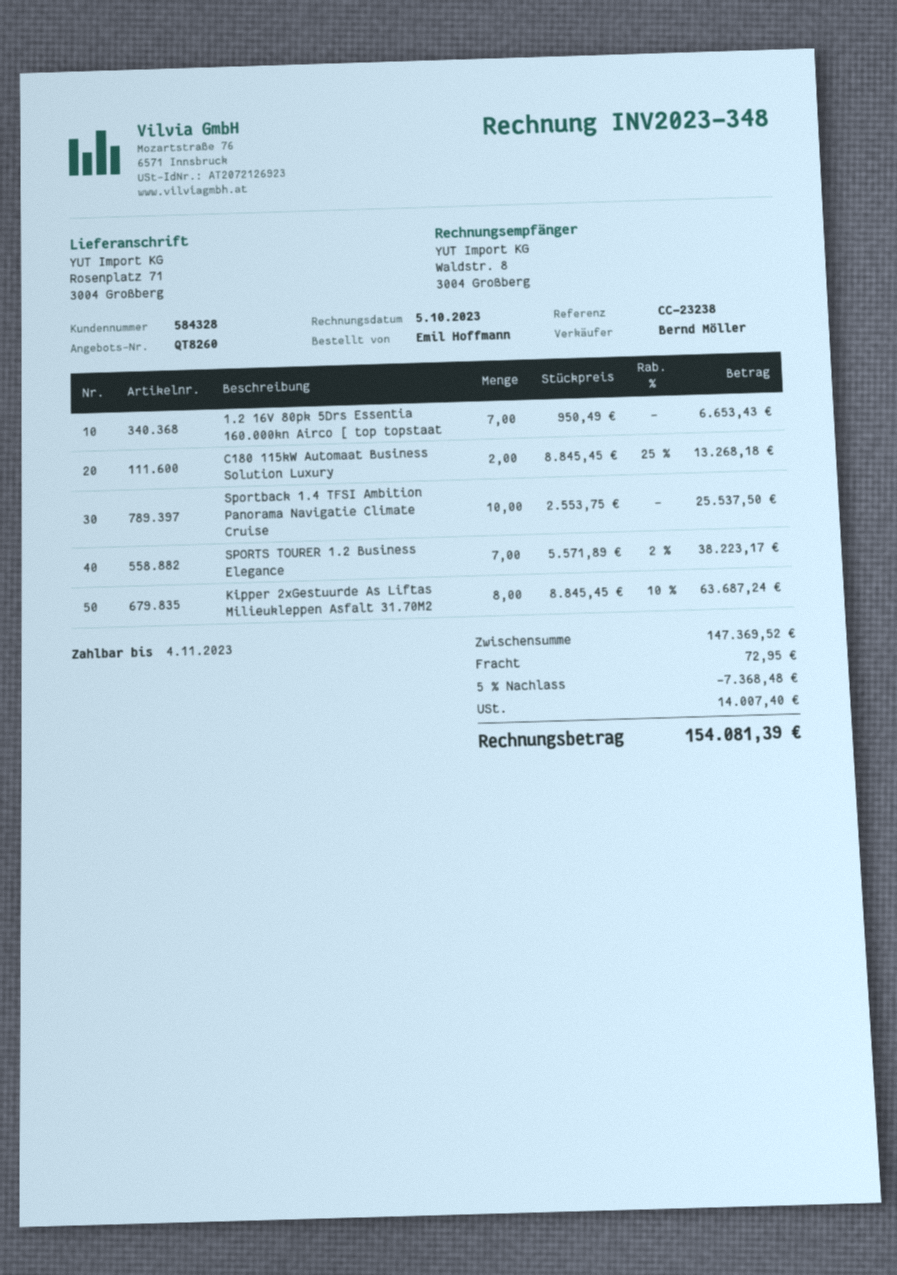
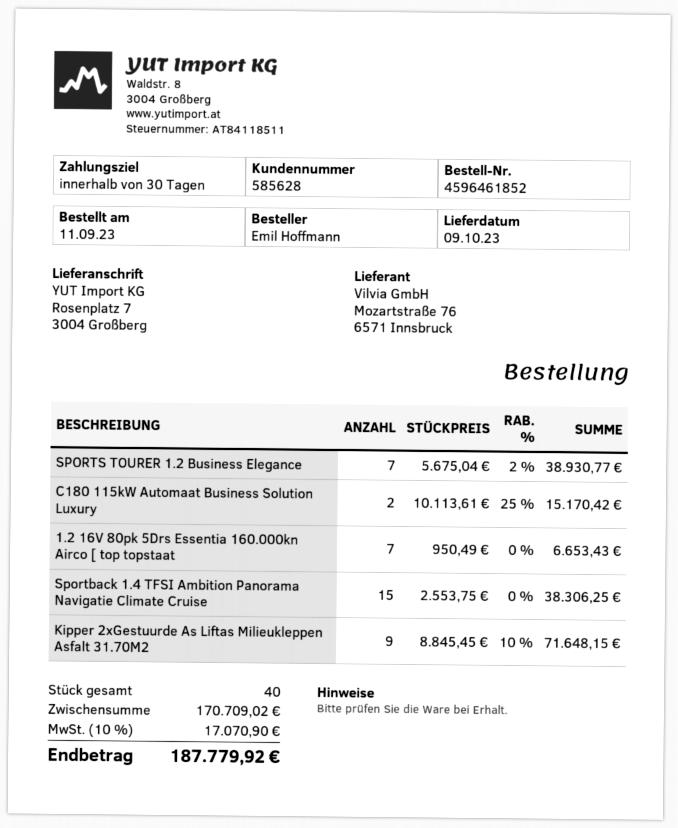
customer number: 584328 -> 585628
ship to: Rosenplatz 71, 3004 Großberg -> Rosenplatz 7, 3004 Großberg
C180 115kW Automaat Business Solution Luxury: 2 x 8845.45 - 25% = 13268.18 -> 2 x 10113.61 - 25% = 15170.42
Sportback 1.4 TFSI Ambition Panorama Navigatie Climate Cruise: 10 x 2553.75 = 25537.50 -> 15 x 2553.75 = 38306.25
SPORTS TOURER 1.2 Business Elegance: 7 x 5571.89 - 2% = 38223.17 -> 7 x 5675.04 - 2% = 38930.77
Kipper 2xGestuurde As Liftas Milieukleppen Asfalt 31.70M2: 8 x 8845.45 - 10% = 63687.24 -> 9 x 8845.45 - 10% = 71648.15
subtotal: 147369.52 -> 170709.02
discount: 5% = 7368.48 -> none
shipping: 72.95 -> none
tax: 14007.40 -> 17070.90
total: 154081.39 -> 187779.92

